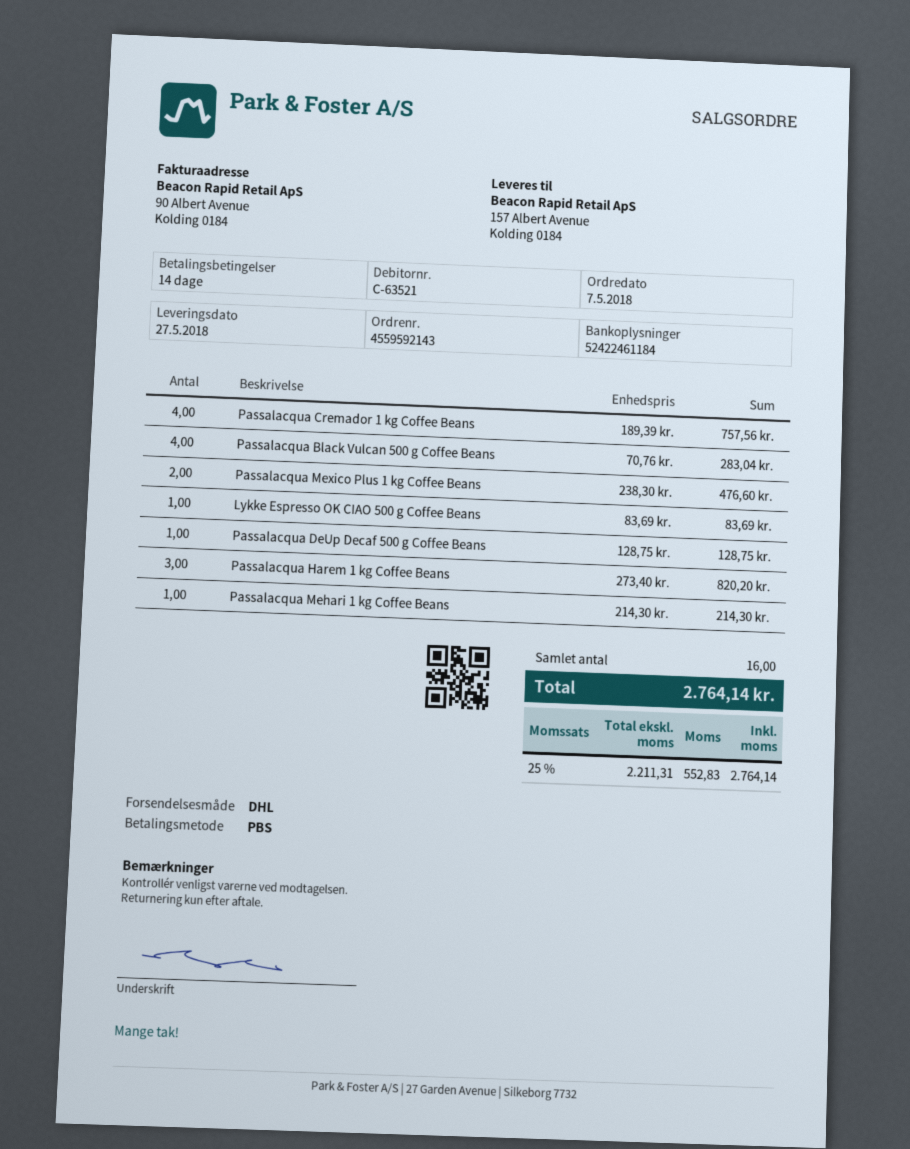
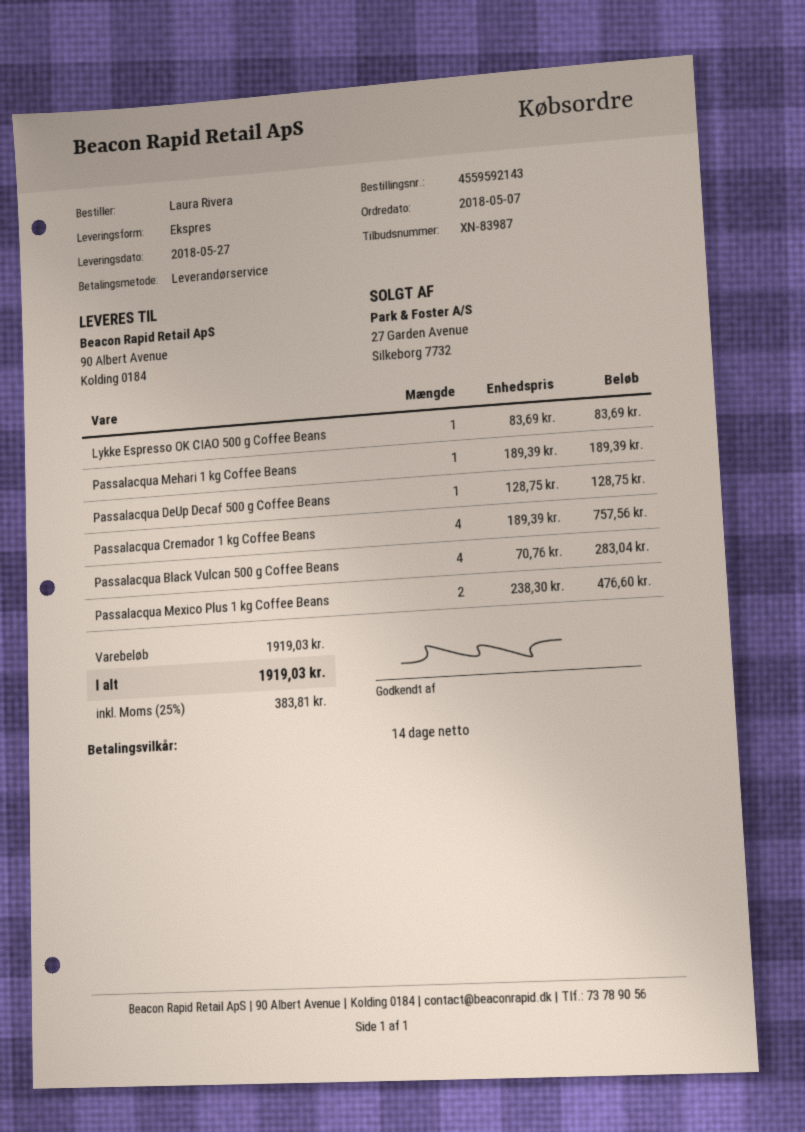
shipping method: DHL -> express
ship to: 157 Albert Avenue, Kolding 0184 -> 90 Albert Avenue, Kolding 0184
Passalacqua Harem 1 kg Coffee Beans: 3 x 273.40 = 820.20 -> none
Passalacqua Mehari 1 kg Coffee Beans: 1 x 214.30 = 214.30 -> 1 x 189.39 = 189.39
tax: 25% = 552.83 -> 25% = 383.81
total: 2764.14 -> 1919.03

